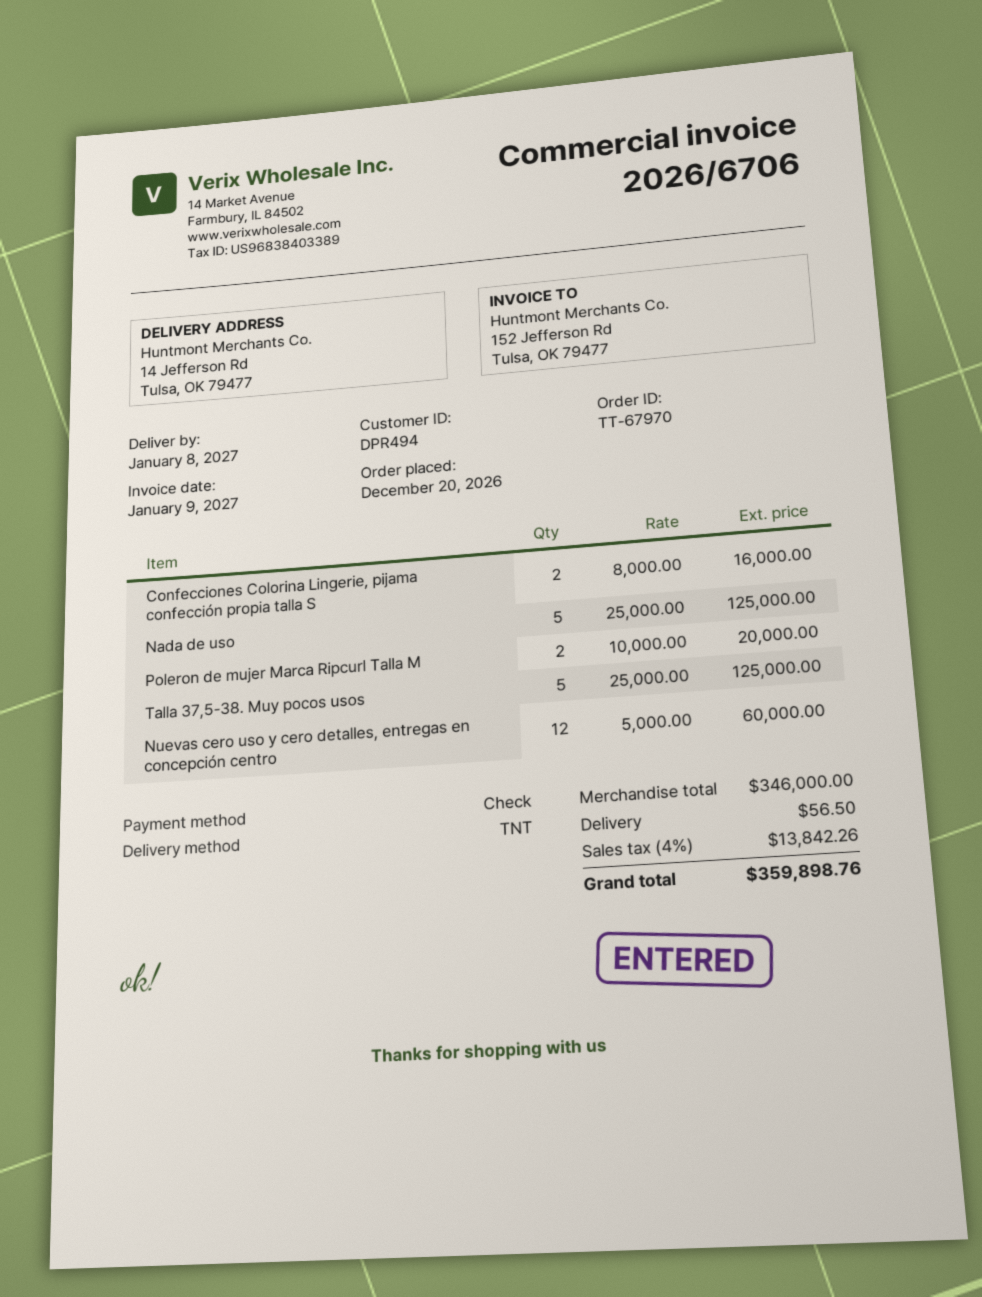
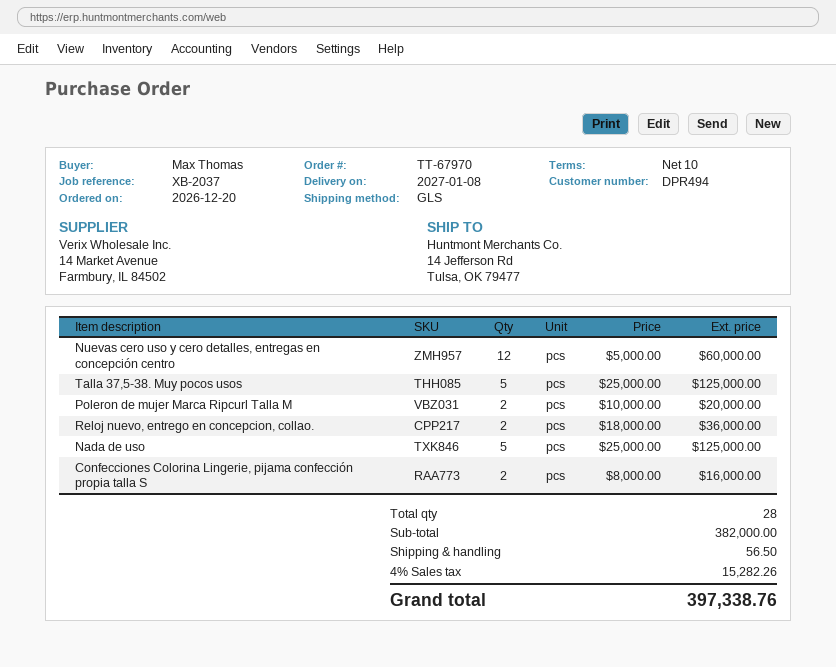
shipping method: TNT -> GLS
Reloj nuevo, entrego en concepcion, collao.: none -> 2 x 18000.00 = 36000.00
subtotal: 346000.00 -> 382000.00
tax: 4% = 13842.26 -> 4% = 15282.26
total: 359898.76 -> 397338.76

